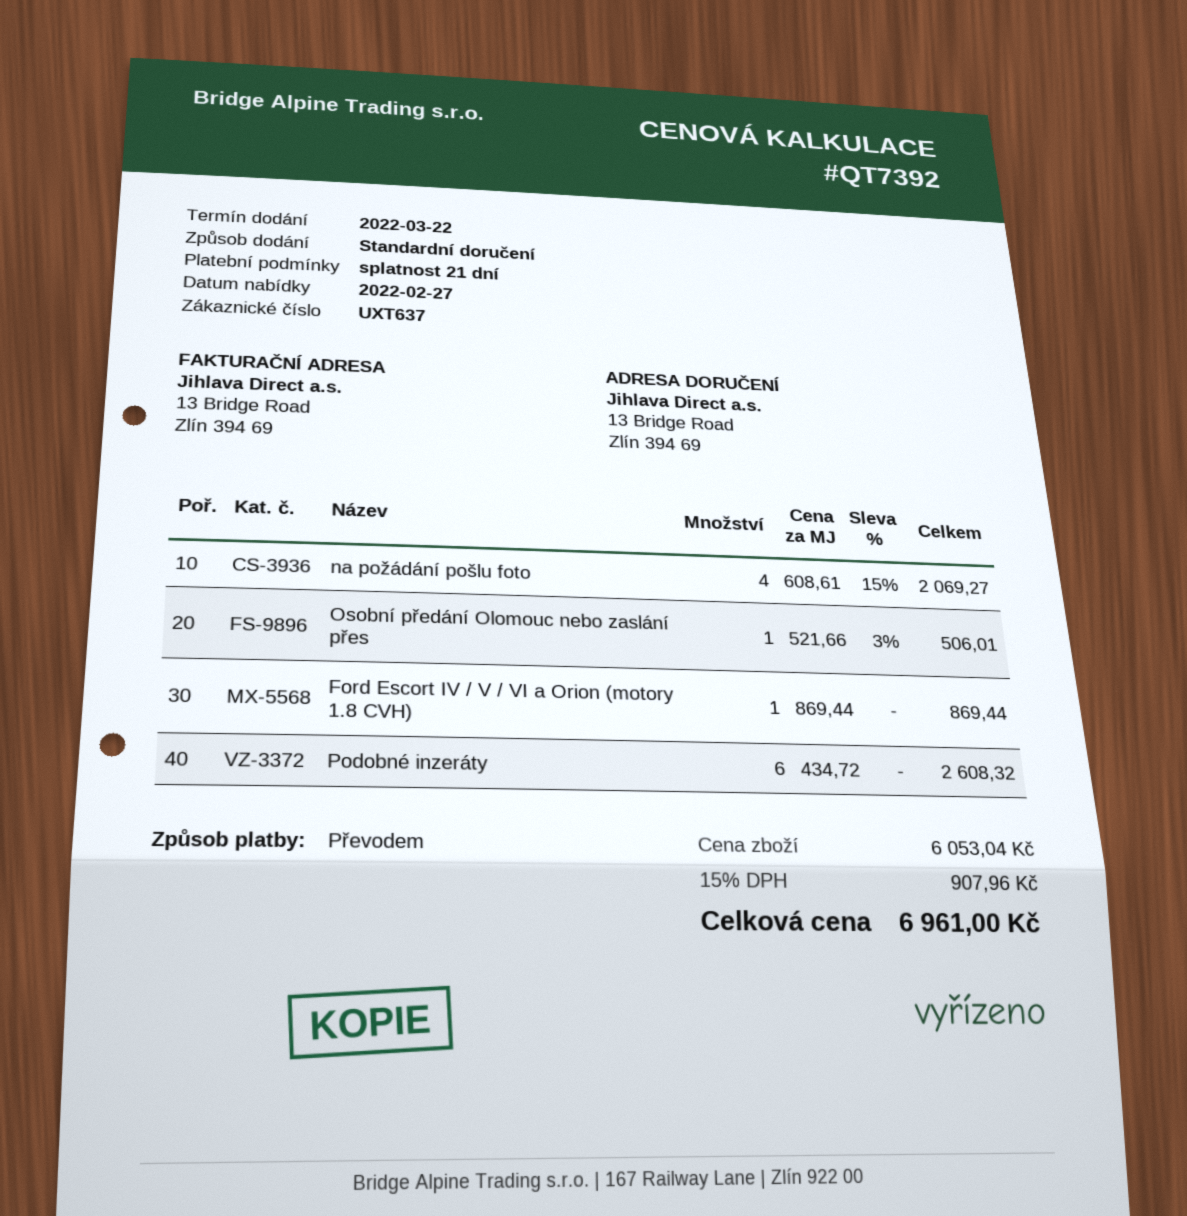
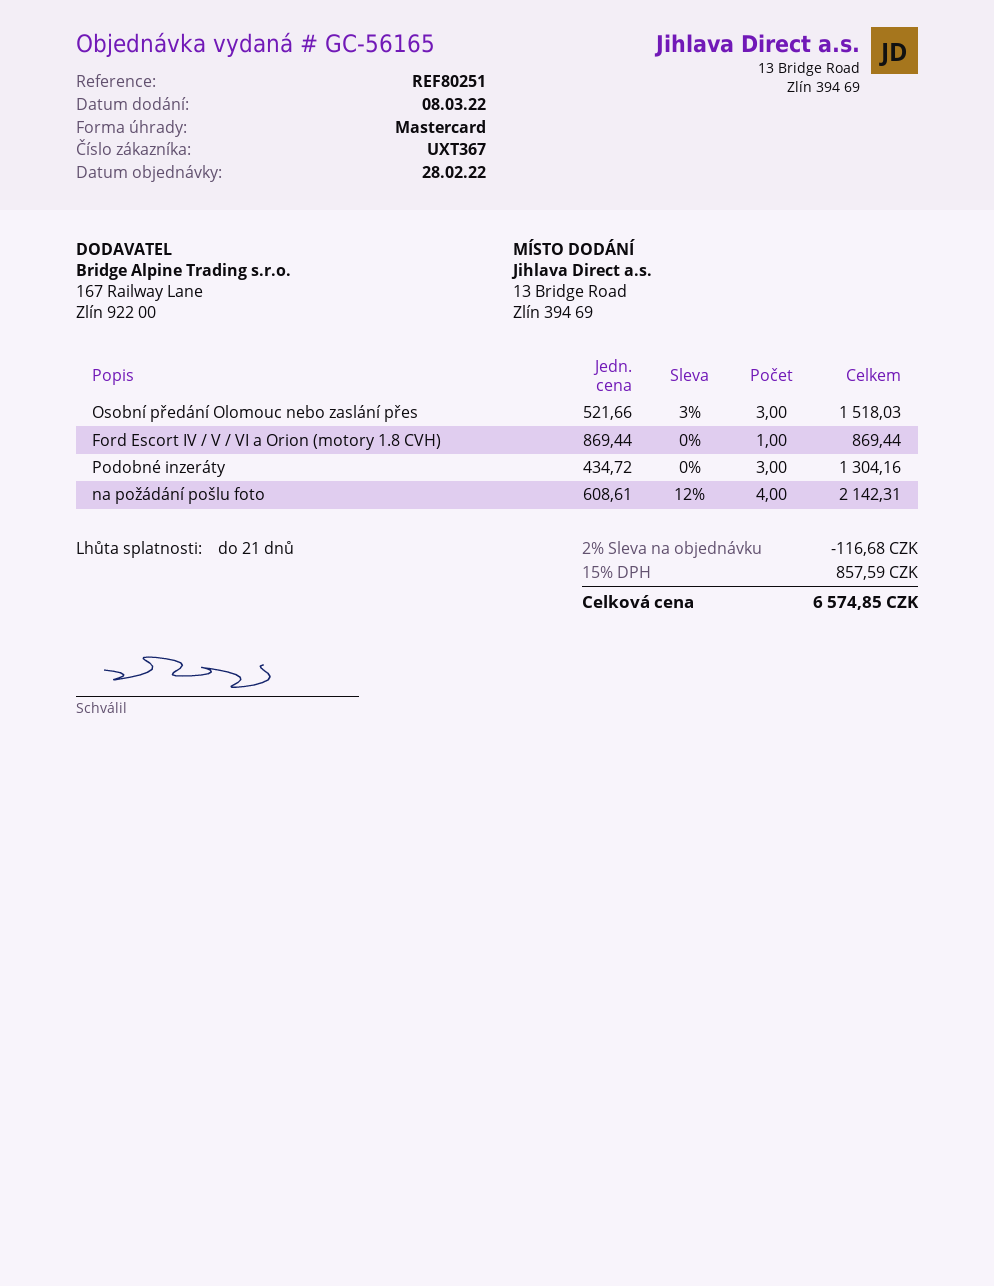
delivery date: 2022-03-22 -> 2022-03-08
customer number: UXT637 -> UXT367
payment method: bank transfer -> Mastercard
na požádání pošlu foto: 4 x 608.61 - 15% = 2069.27 -> 4 x 608.61 - 12% = 2142.31
Osobní předání Olomouc nebo zaslání přes: 1 x 521.66 - 3% = 506.01 -> 3 x 521.66 - 3% = 1518.03
Podobné inzeráty: 6 x 434.72 = 2608.32 -> 3 x 434.72 = 1304.16
discount: none -> 2% = 116.68
tax: 15% = 907.96 -> 15% = 857.59
total: 6961.00 -> 6574.85

